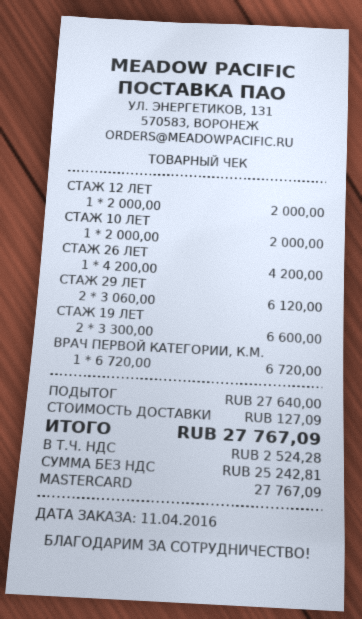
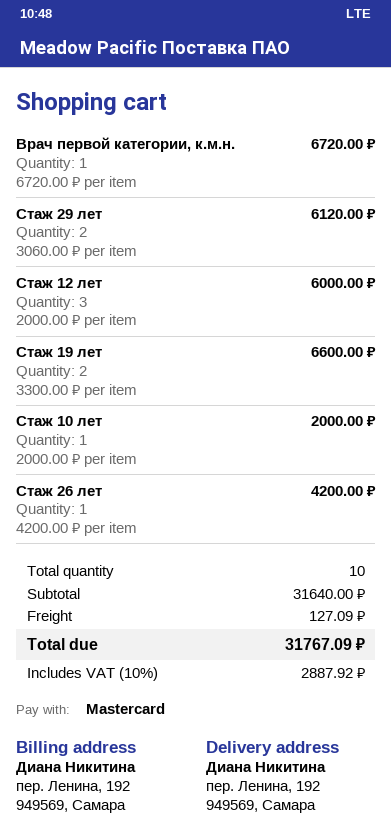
СТАЖ 12 ЛЕТ: 1 x 2000.00 = 2000.00 -> 3 x 2000.00 = 6000.00
subtotal: 27640.00 -> 31640.00
tax: 2524.28 -> 2887.92
total: 27767.09 -> 31767.09

